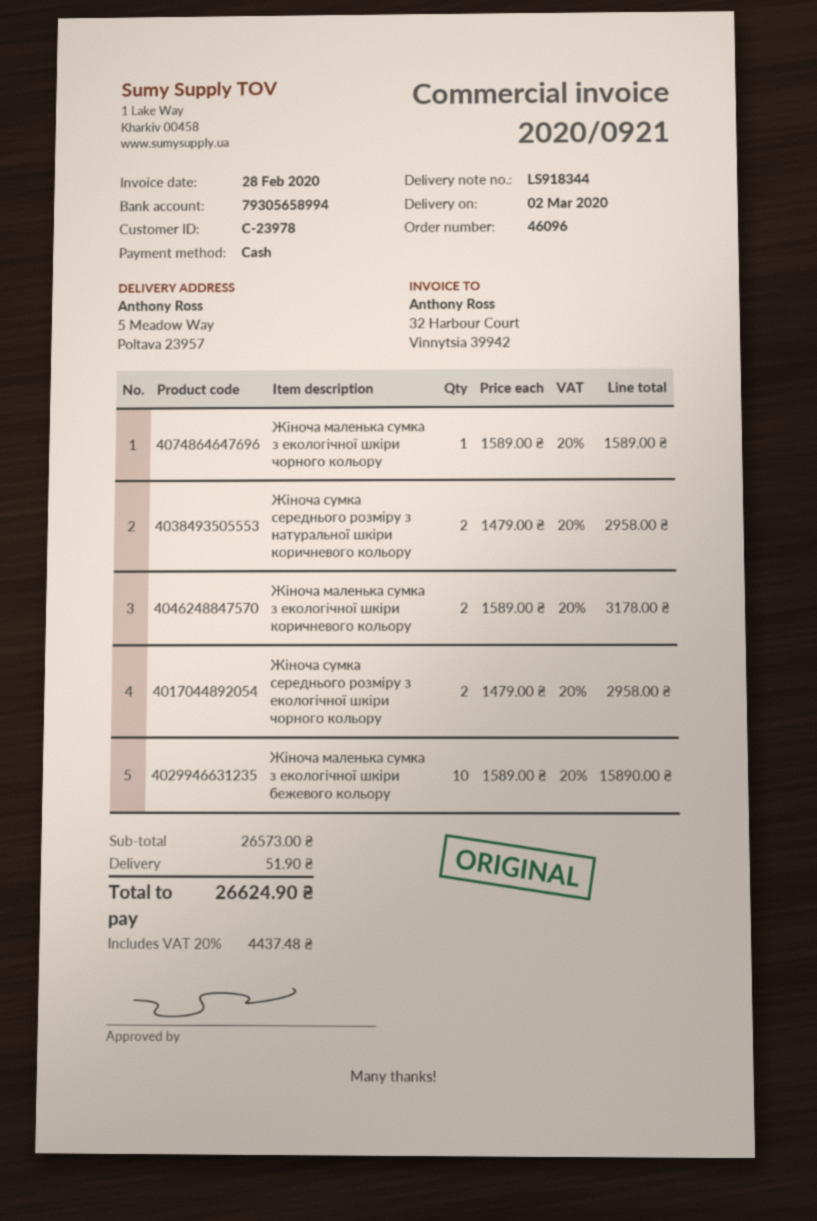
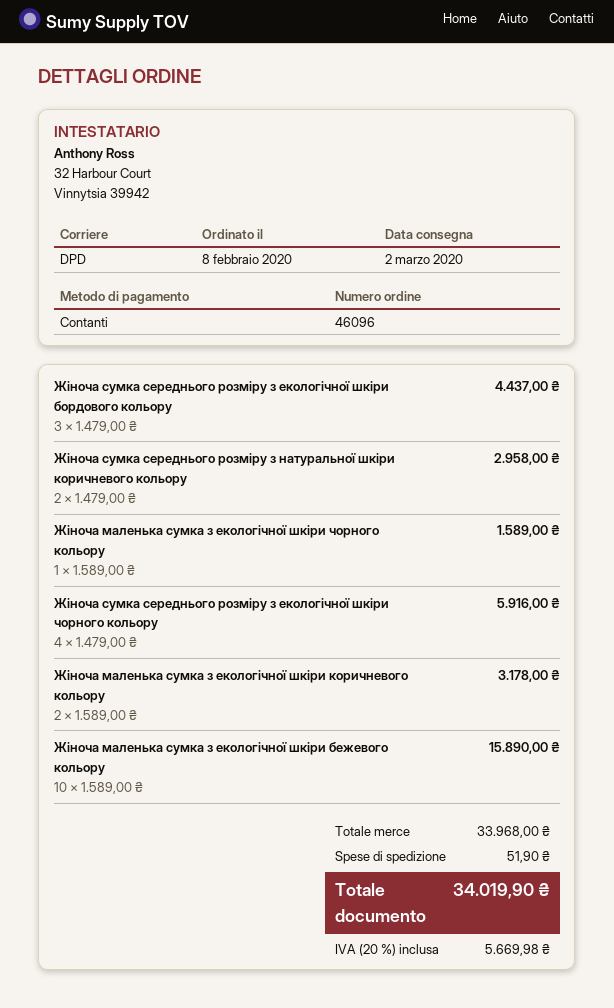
Жіноча сумка середнього розміру з екологічної шкіри чорного кольору: 2 x 1479.00 = 2958.00 -> 4 x 1479.00 = 5916.00
Жіноча сумка середнього розміру з екологічної шкіри бордового кольору: none -> 3 x 1479.00 = 4437.00
subtotal: 26573.00 -> 33968.00
tax: 20% = 4437.48 -> 20% = 5669.98
total: 26624.90 -> 34019.90

